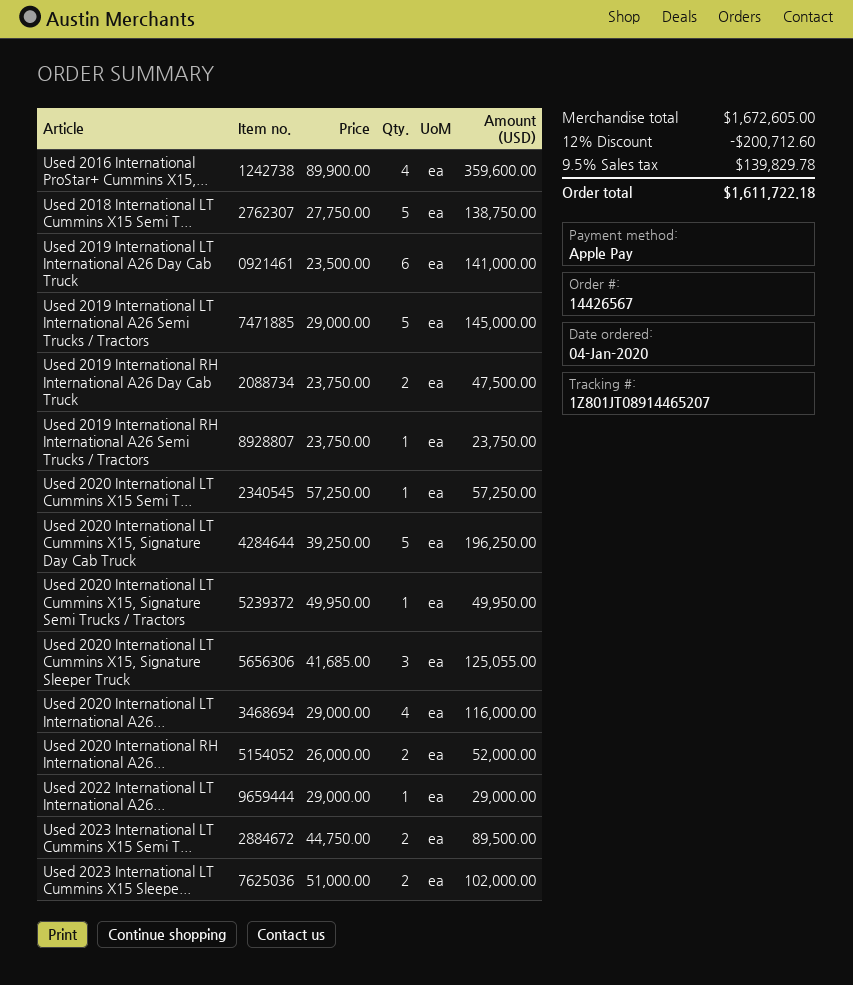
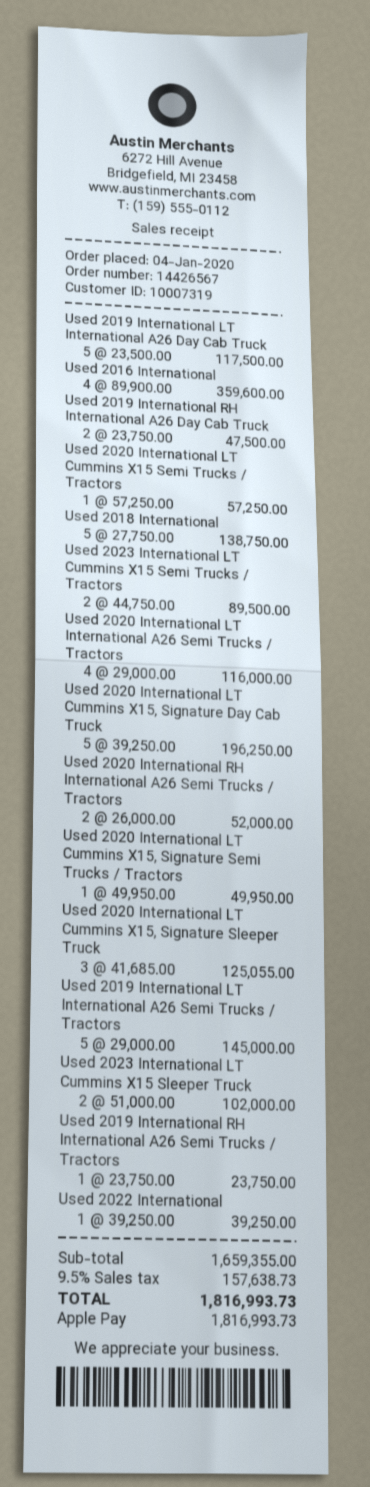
Used 2019 International LT International A26 Day Cab Truck: 6 x 23500.00 = 141000.00 -> 5 x 23500.00 = 117500.00
Used 2022 International LT International A26...: 1 x 29000.00 = 29000.00 -> 1 x 39250.00 = 39250.00
subtotal: 1672605.00 -> 1659355.00
discount: 12% = 200712.60 -> none
tax: 9.5% = 139829.78 -> 9.5% = 157638.73
total: 1611722.18 -> 1816993.73

